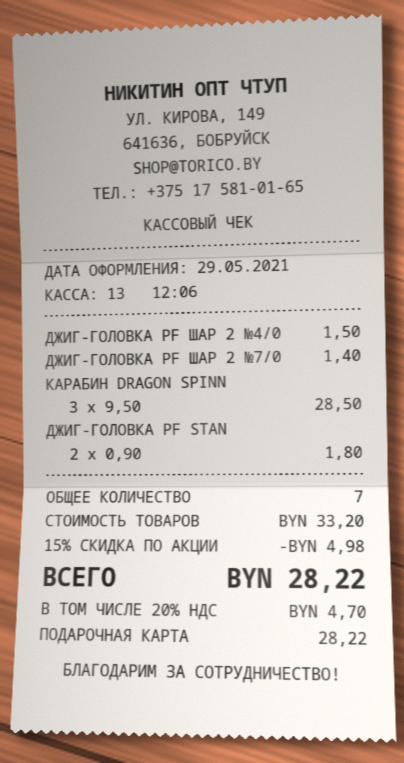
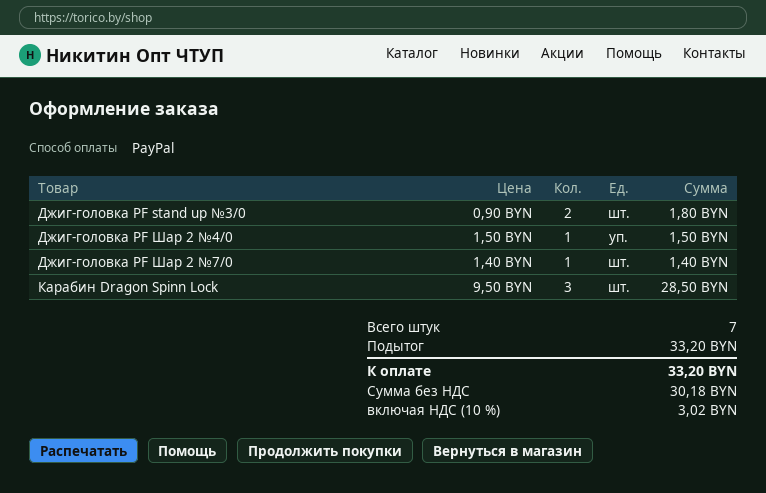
payment method: gift card -> PayPal
discount: 15% = 4.98 -> none
tax: 20% = 4.70 -> 10% = 3.02
total: 28.22 -> 33.20

